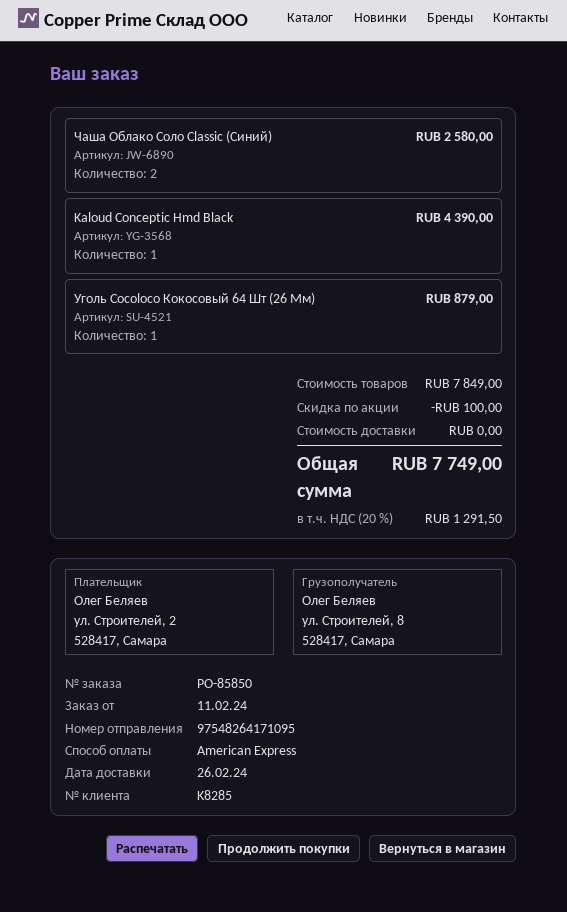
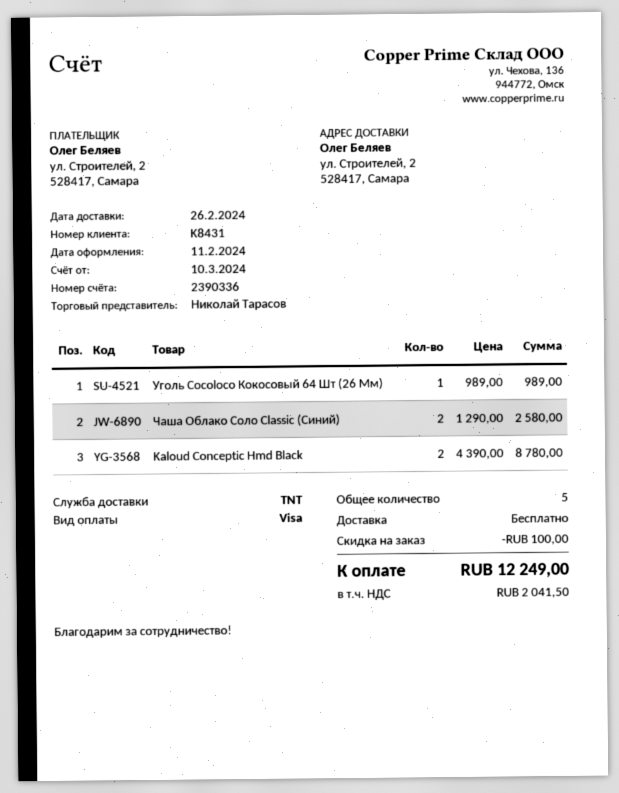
customer number: K8285 -> K8431
payment method: American Express -> Visa
ship to: ул. Строителей, 8, 528417, Самара -> ул. Строителей, 2, 528417, Самара
Kaloud Conceptic Hmd Black: 1 for 4390.00 -> 2 for 8780.00
Уголь Cocoloco Кокосовый 64 Шт (26 Мм): 1 for 879.00 -> 1 for 989.00
tax: 1291.50 -> 2041.50
total: 7749.00 -> 12249.00

